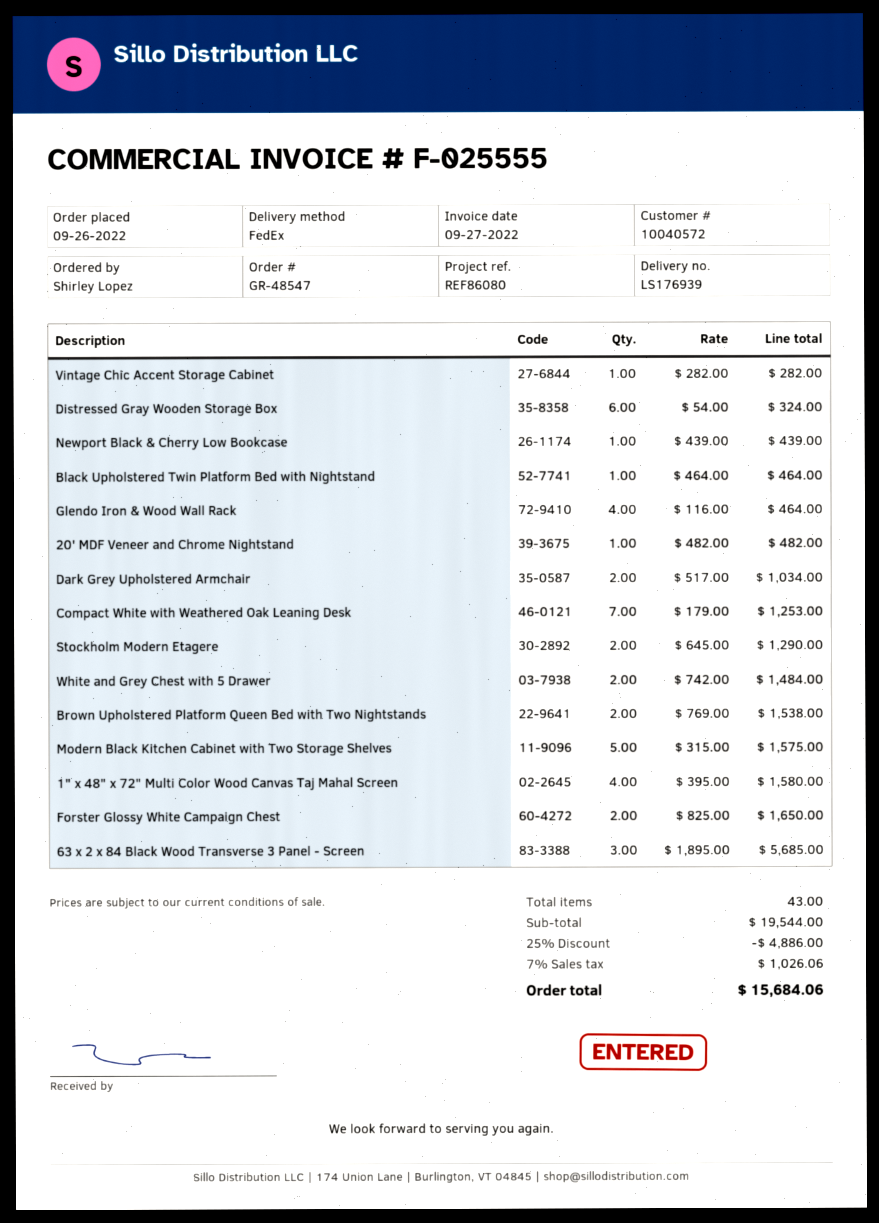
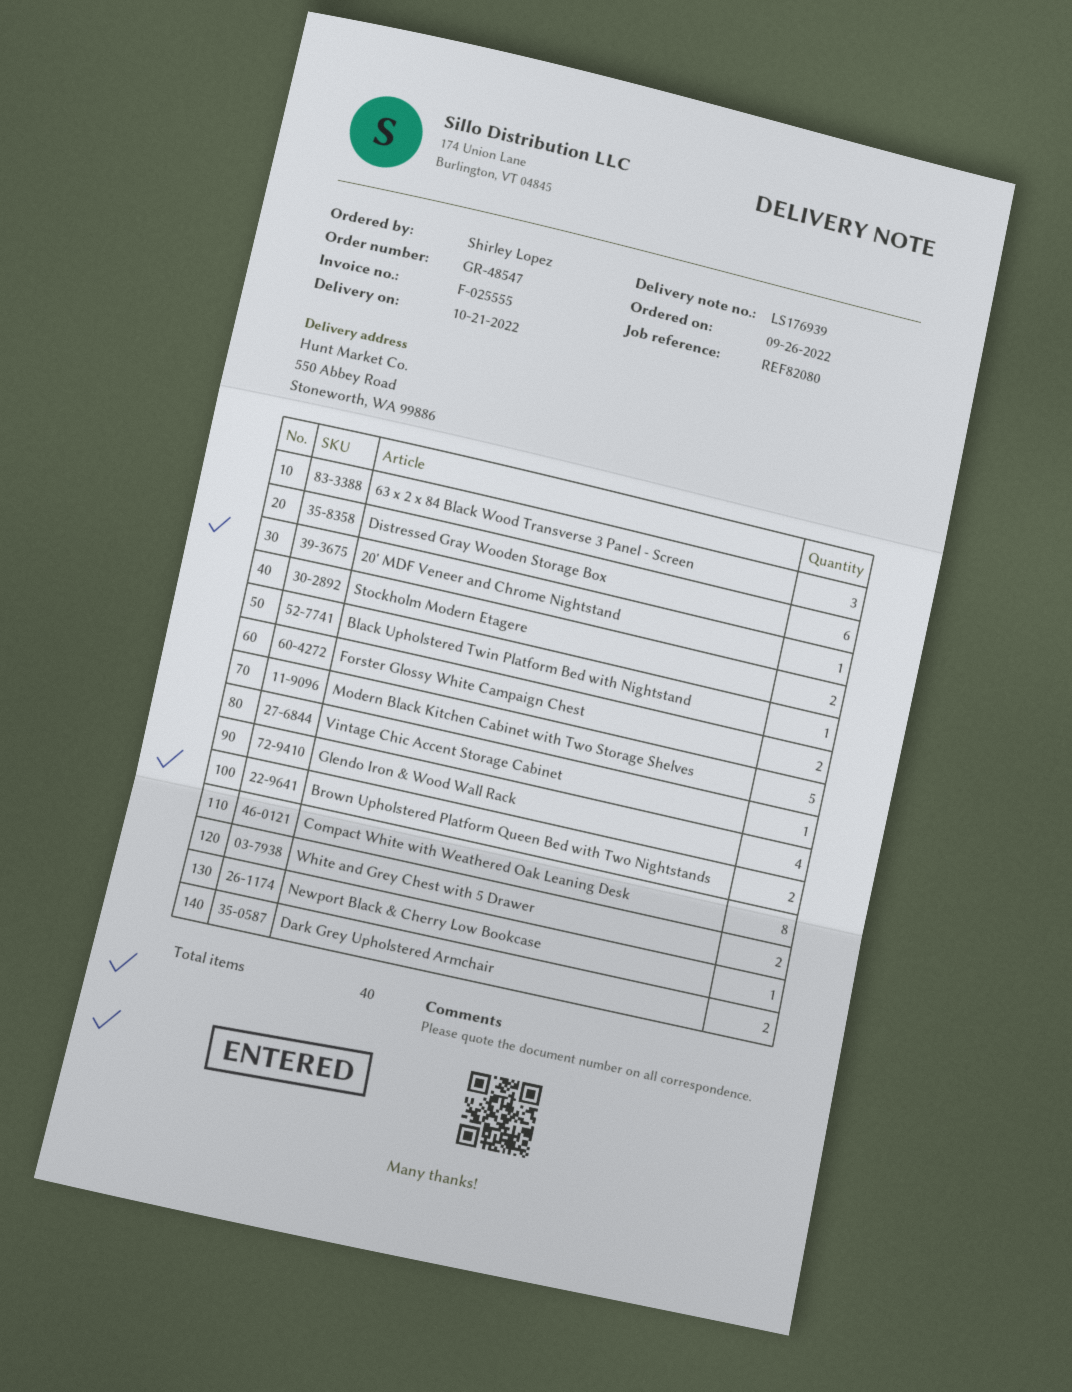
reference: REF86080 -> REF82080
Compact White with Weathered Oak Leaning Desk: 7 -> 8
1" x 48" x 72" Multi Color Wood Canvas Taj Mahal Screen: 4 -> none
total quantity: 43 -> 40

